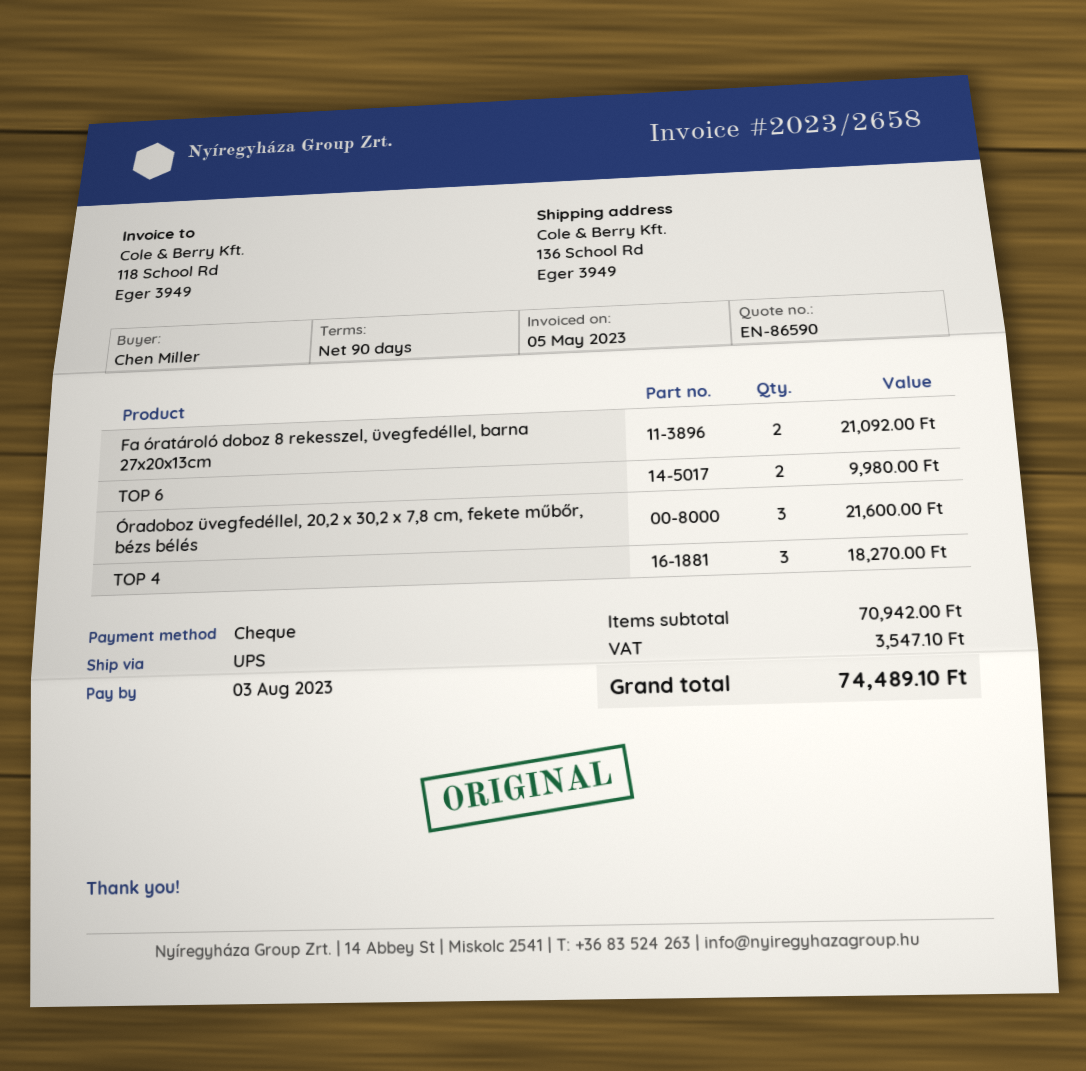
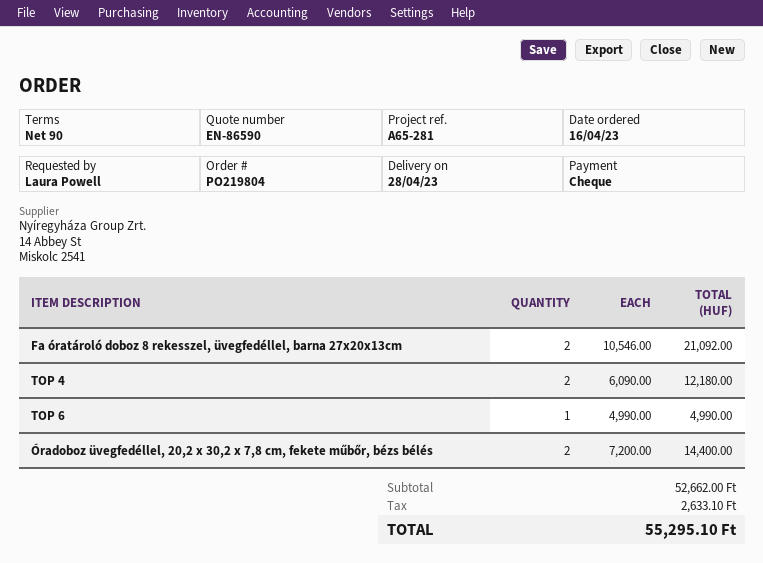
ordered by: Chen Miller -> Laura Powell
TOP 6: 2 for 9980.00 -> 1 for 4990.00
Óradoboz üvegfedéllel, 20,2 x 30,2 x 7,8 cm, fekete műbőr, bézs bélés: 3 for 21600.00 -> 2 for 14400.00
TOP 4: 3 for 18270.00 -> 2 for 12180.00
subtotal: 70942.00 -> 52662.00
tax: 3547.10 -> 2633.10
total: 74489.10 -> 55295.10

